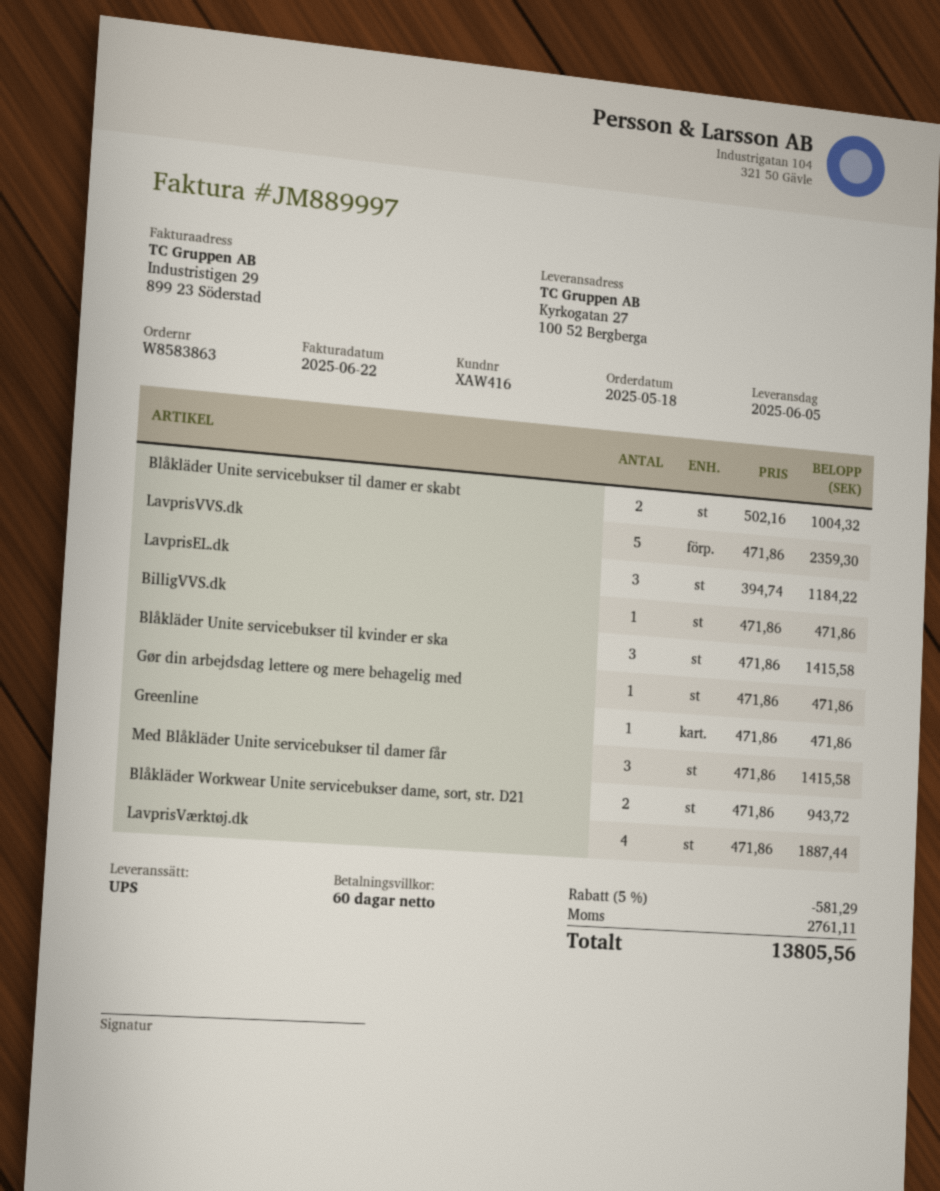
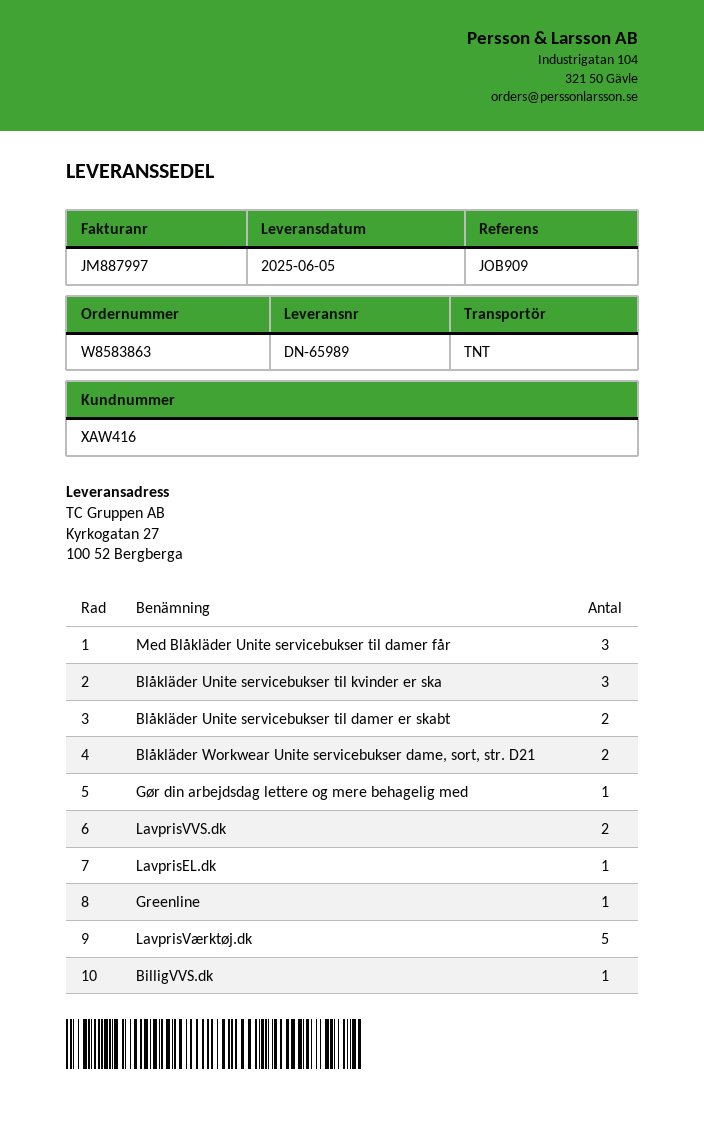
invoice number: JM889997 -> JM887997
shipping method: UPS -> TNT
LavprisVVS.dk: 5 -> 2
LavprisEL.dk: 3 -> 1
LavprisVærktøj.dk: 4 -> 5

